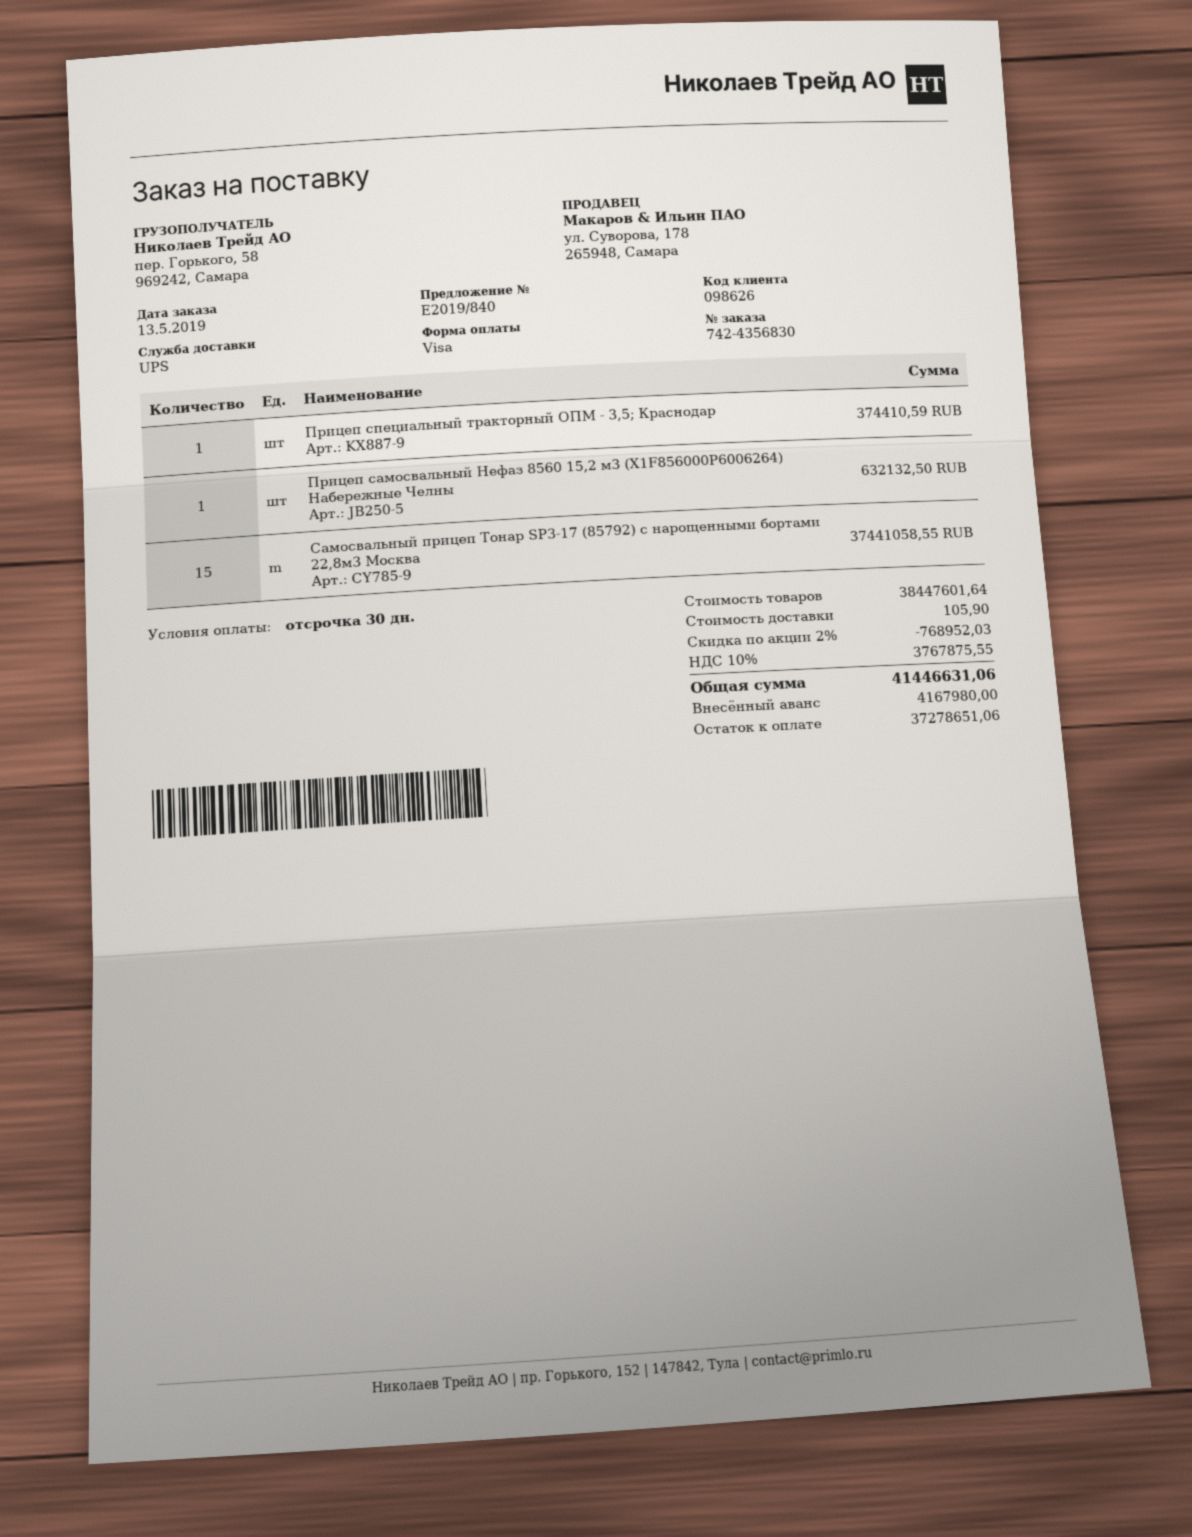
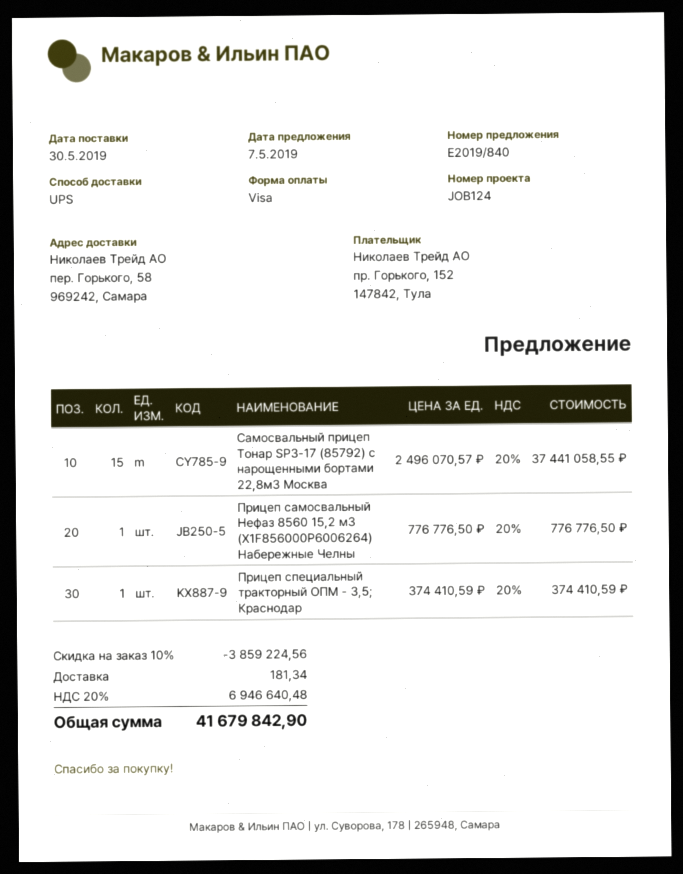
Прицеп самосвальный Нефаз 8560 15,2 м3 (X1F856000P6006264) Набережные Челны: 1 for 632132.50 -> 1 for 776776.50
discount: 2% = 768952.03 -> 10% = 3859224.56
shipping: 105.90 -> 181.34
tax: 10% = 3767875.55 -> 20% = 6946640.48
total: 41446631.06 -> 41679842.90

